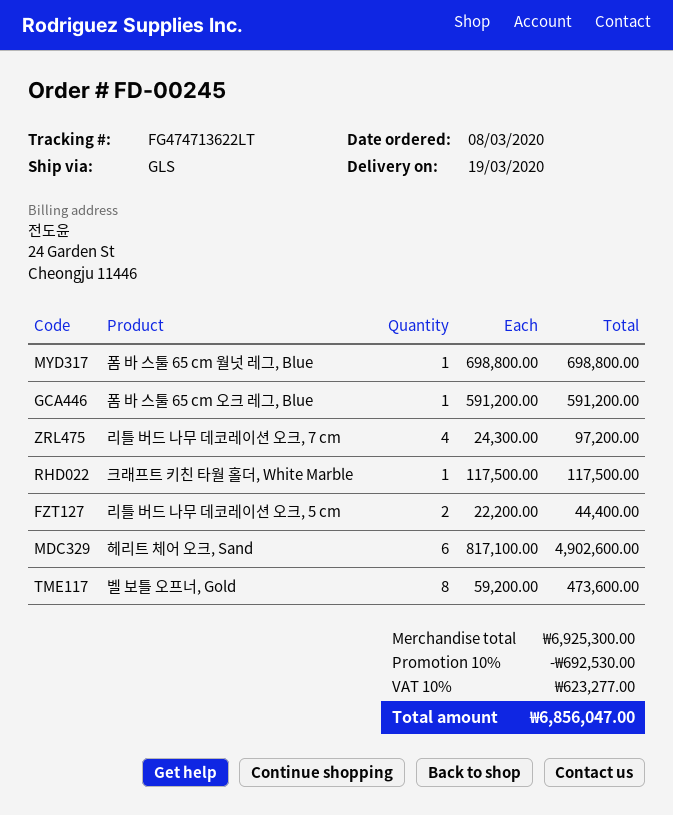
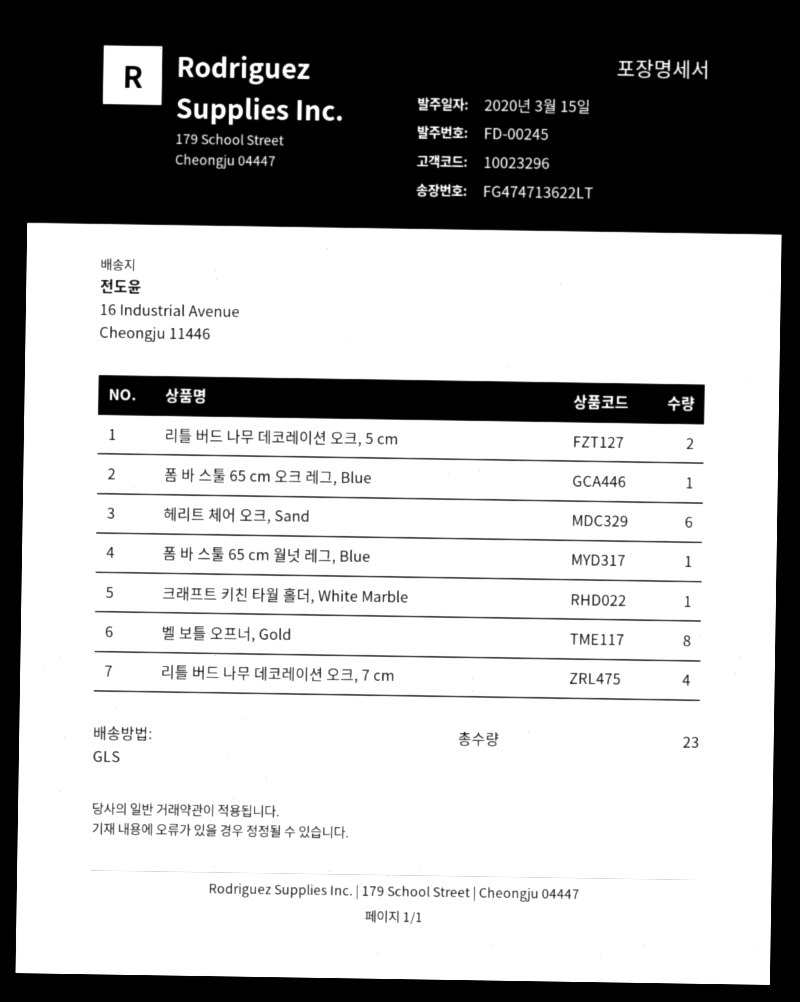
order date: 2020-03-08 -> 2020-03-15

